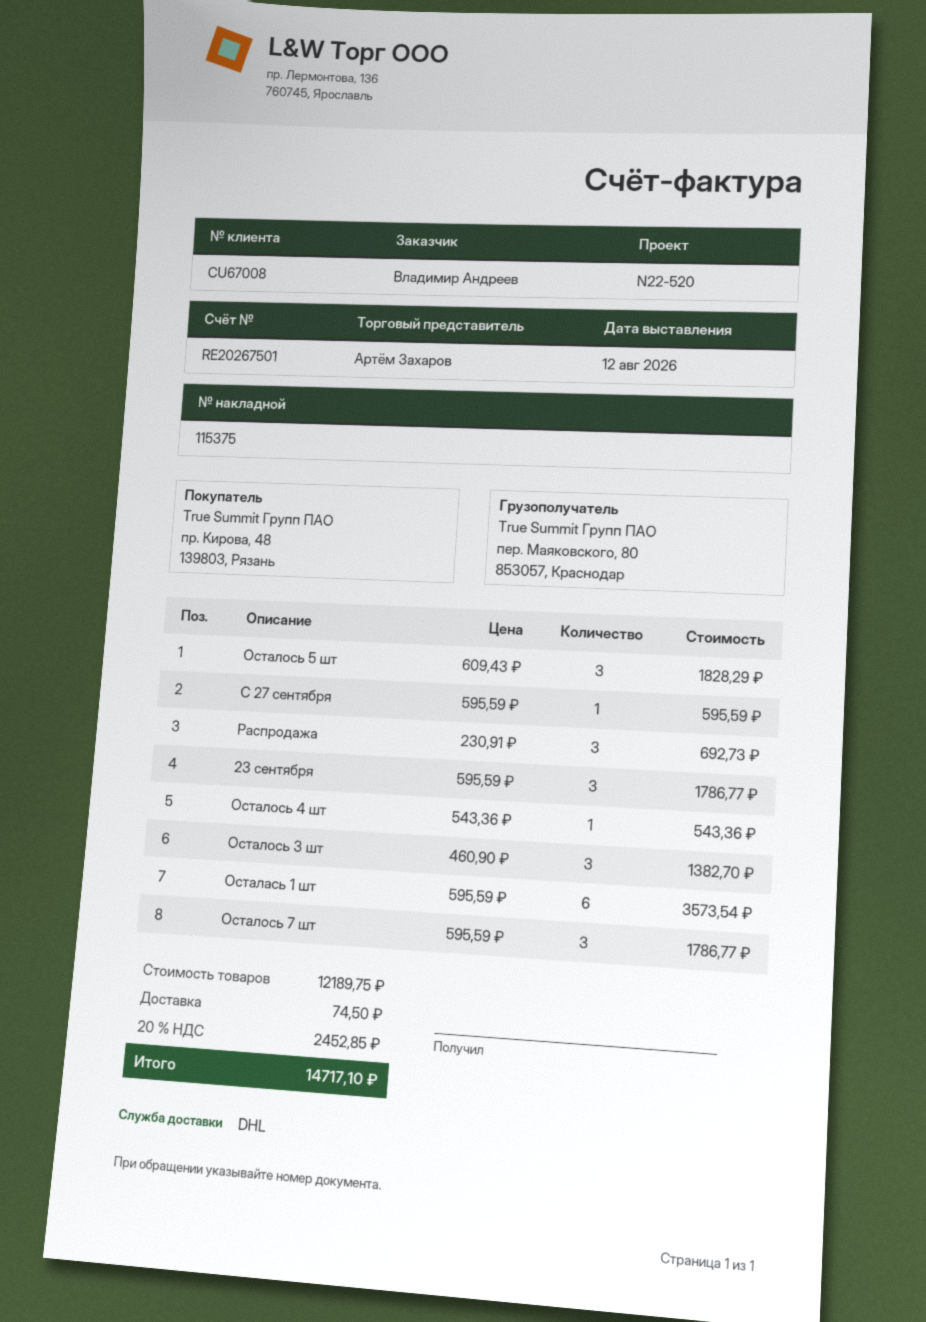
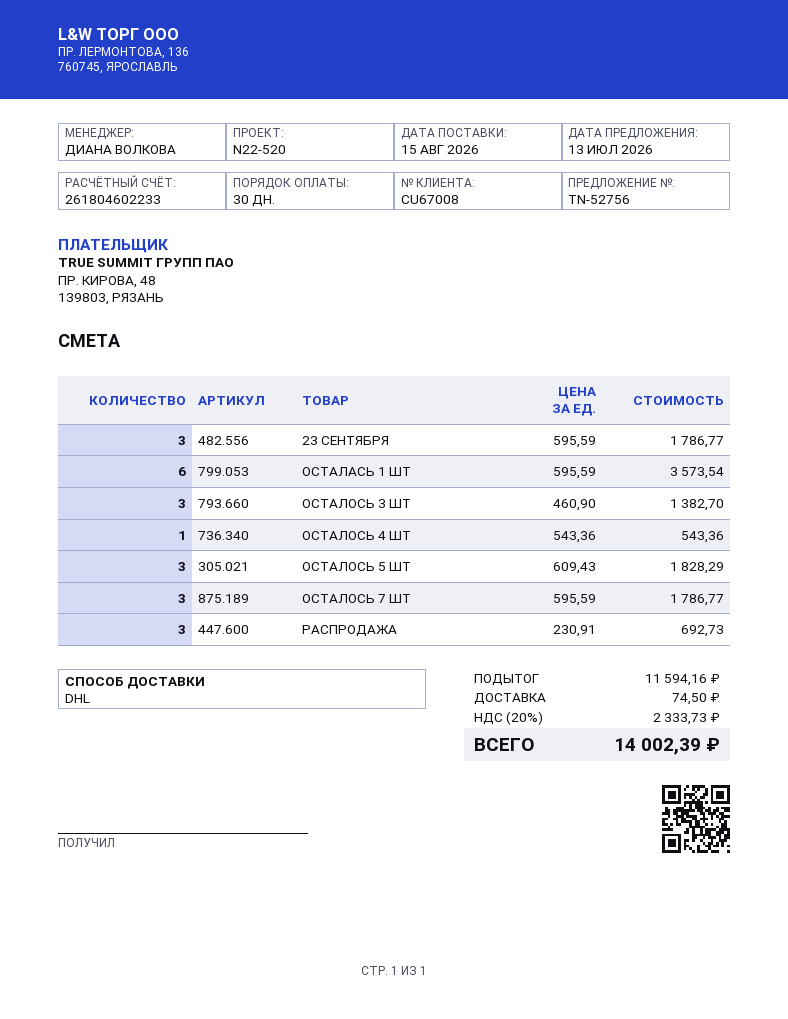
sales rep: Артём Захаров -> ДИАНА ВОЛКОВА
С 27 сентября: 1 x 595.59 = 595.59 -> none
subtotal: 12189.75 -> 11594.16
tax: 20% = 2452.85 -> 20% = 2333.73
total: 14717.10 -> 14002.39

